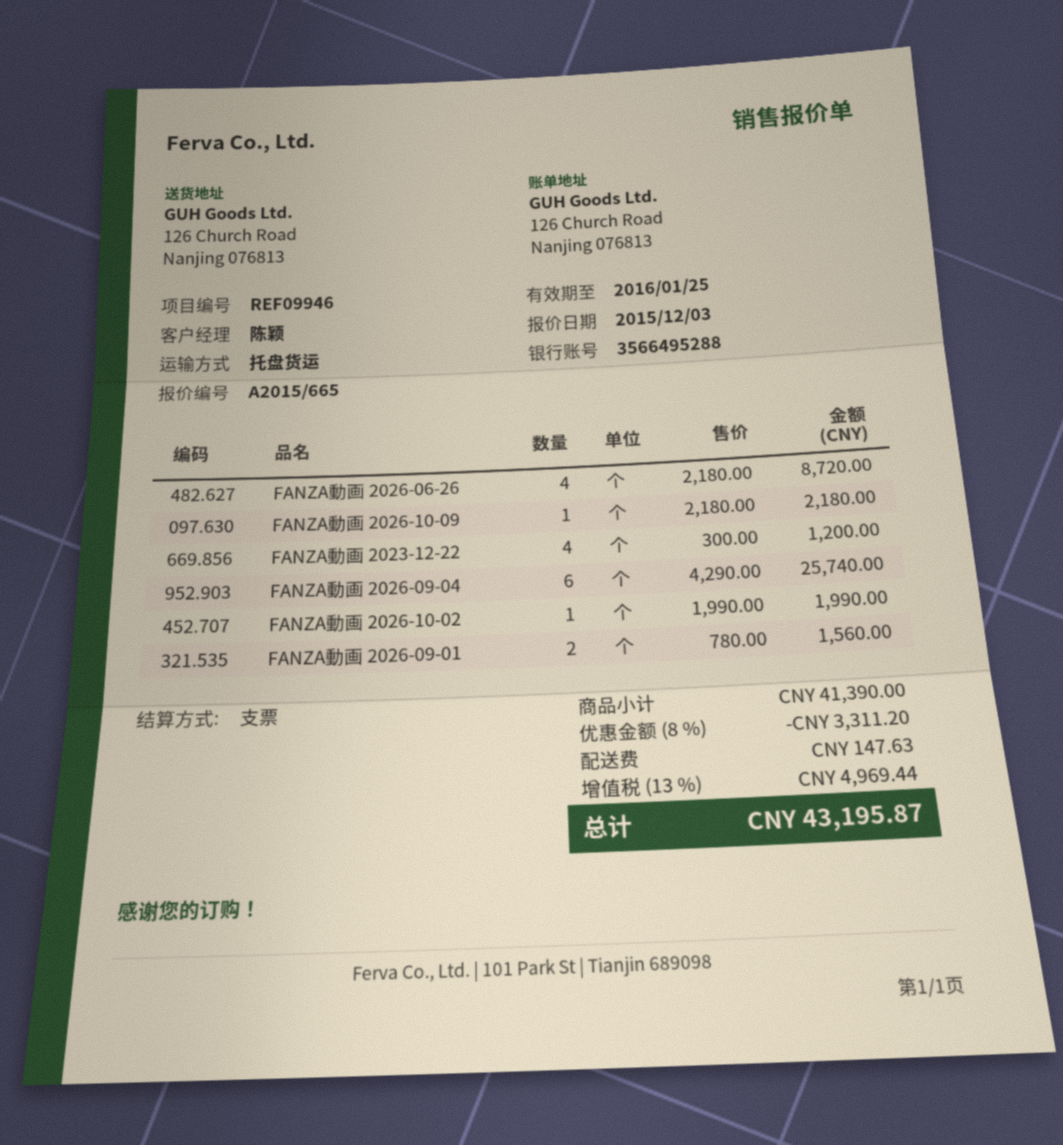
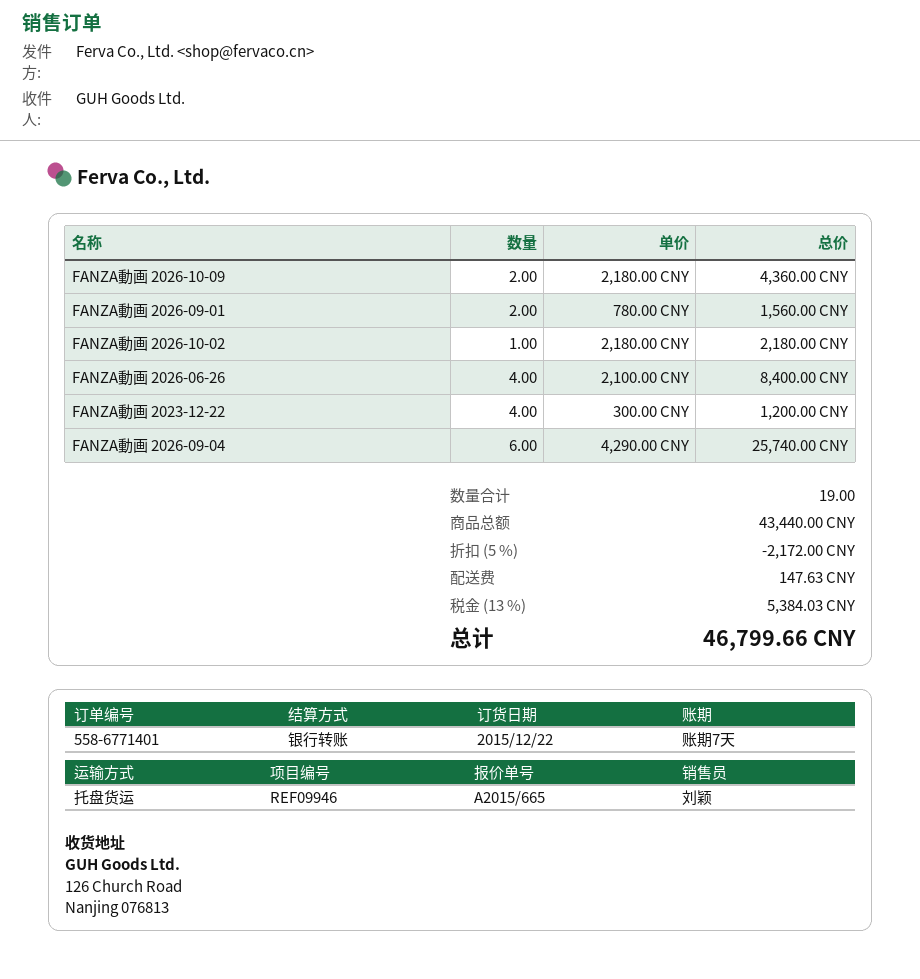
sales rep: 陈颖 -> 刘颖
payment method: cheque -> bank transfer
FANZA動画 2026-06-26: 4 x 2180.00 = 8720.00 -> 4 x 2100.00 = 8400.00
FANZA動画 2026-10-09: 1 x 2180.00 = 2180.00 -> 2 x 2180.00 = 4360.00
FANZA動画 2026-10-02: 1 x 1990.00 = 1990.00 -> 1 x 2180.00 = 2180.00
subtotal: 41390.00 -> 43440.00
discount: 8% = 3311.20 -> 5% = 2172.00
tax: 13% = 4969.44 -> 13% = 5384.03
total: 43195.87 -> 46799.66

